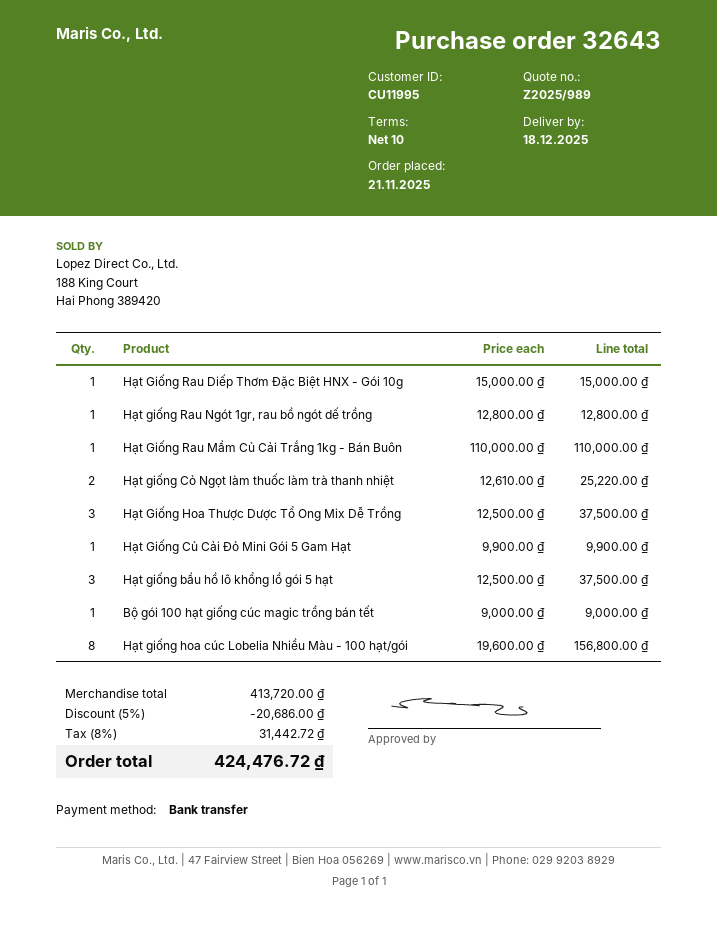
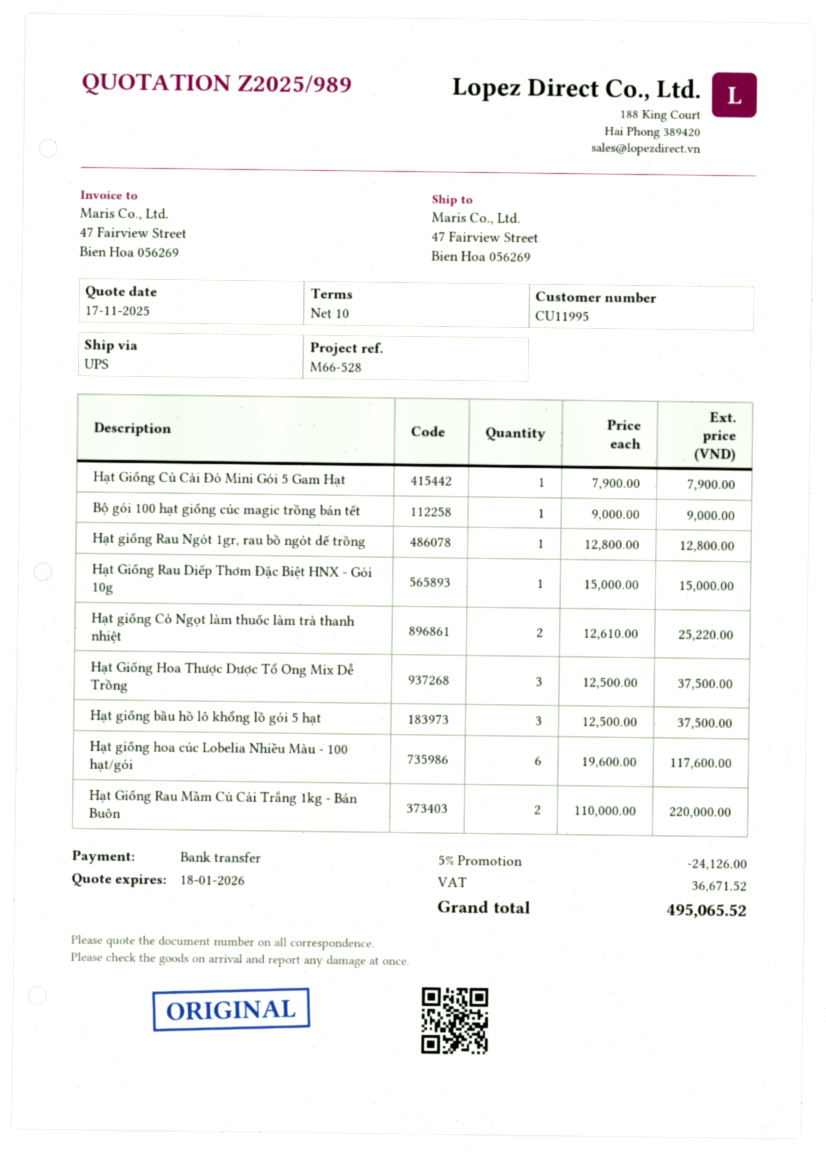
Hạt Giống Rau Mầm Củ Cải Trắng 1kg - Bán Buôn: 1 x 110000.00 = 110000.00 -> 2 x 110000.00 = 220000.00
Hạt Giống Củ Cải Đỏ Mini Gói 5 Gam Hạt: 1 x 9900.00 = 9900.00 -> 1 x 7900.00 = 7900.00
Hạt giống hoa cúc Lobelia Nhiều Màu - 100 hạt/gói: 8 x 19600.00 = 156800.00 -> 6 x 19600.00 = 117600.00
discount: 5% = 20686.00 -> 5% = 24126.00
tax: 31442.72 -> 36671.52
total: 424476.72 -> 495065.52

